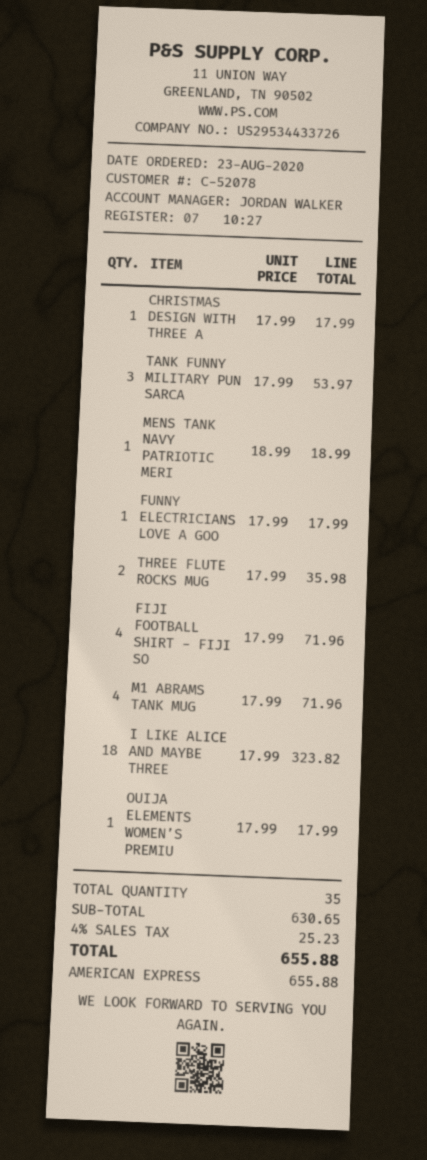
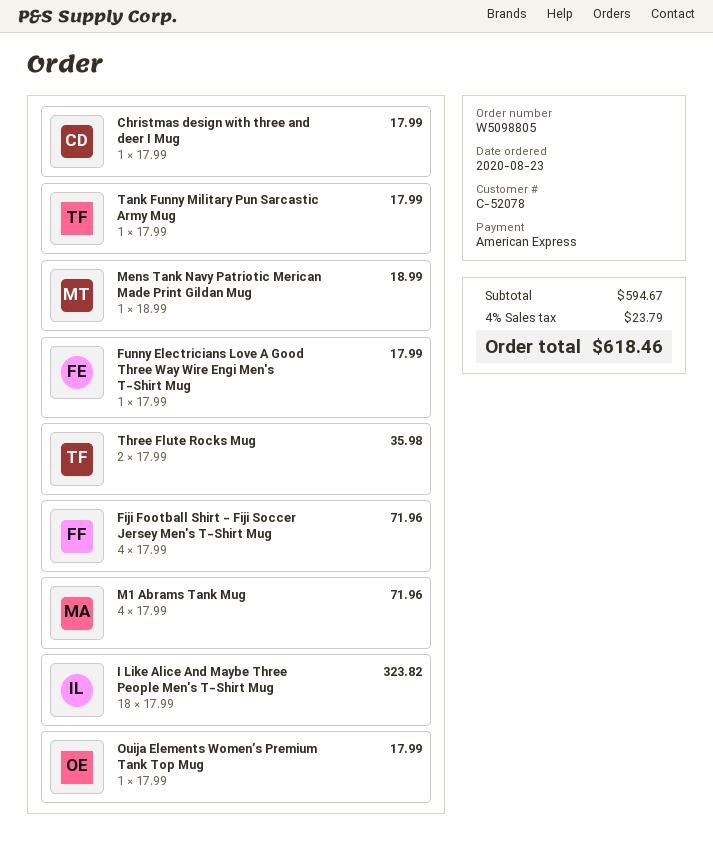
TANK FUNNY MILITARY PUN SARCA: 3 x 17.99 = 53.97 -> 1 x 17.99 = 17.99
subtotal: 630.65 -> 594.67
tax: 4% = 25.23 -> 4% = 23.79
total: 655.88 -> 618.46

